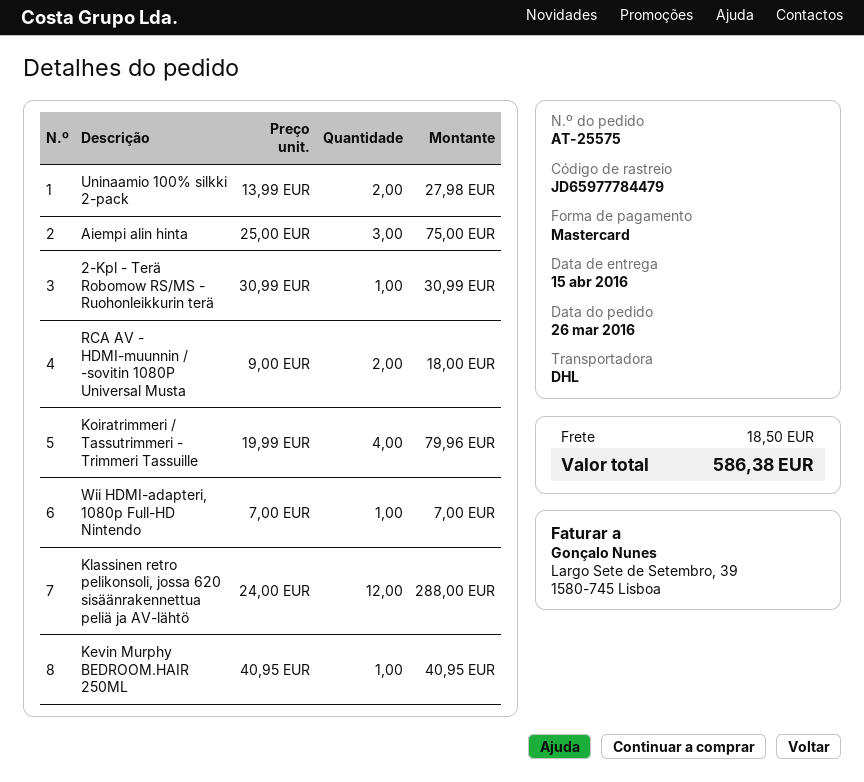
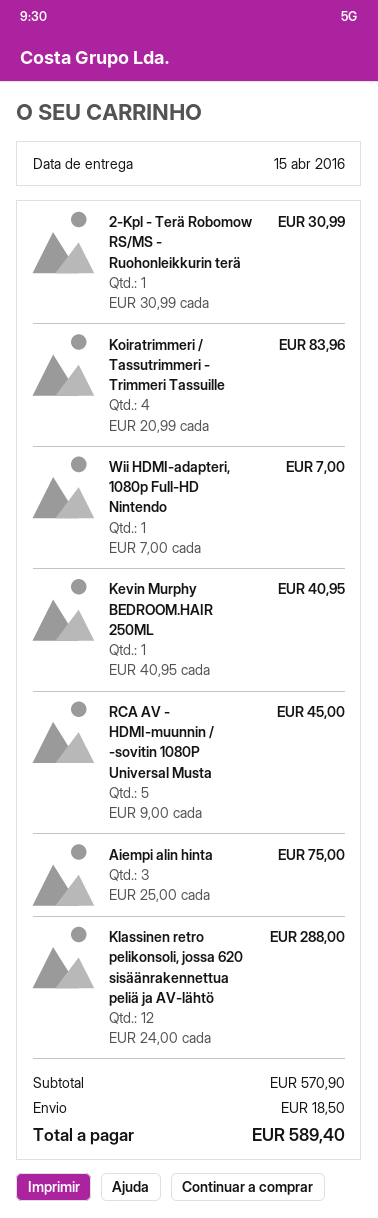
Uninaamio 100% silkki 2-pack: 2 x 13.99 = 27.98 -> none
RCA AV - HDMI-muunnin / -sovitin 1080P Universal Musta: 2 x 9.00 = 18.00 -> 5 x 9.00 = 45.00
Koiratrimmeri / Tassutrimmeri - Trimmeri Tassuille: 4 x 19.99 = 79.96 -> 4 x 20.99 = 83.96
total: 586.38 -> 589.40

